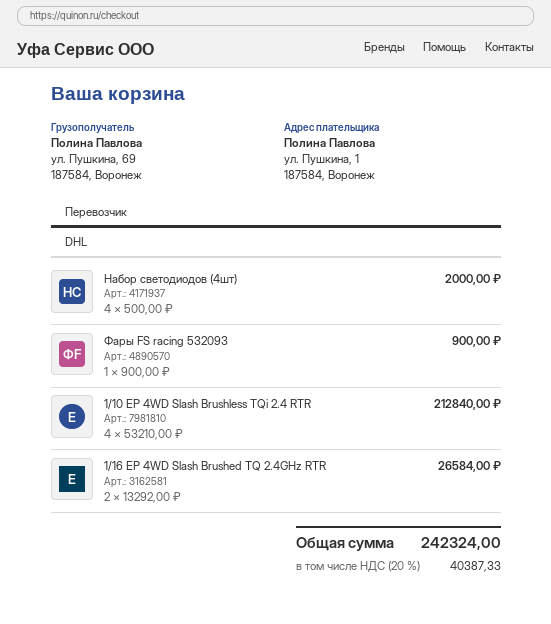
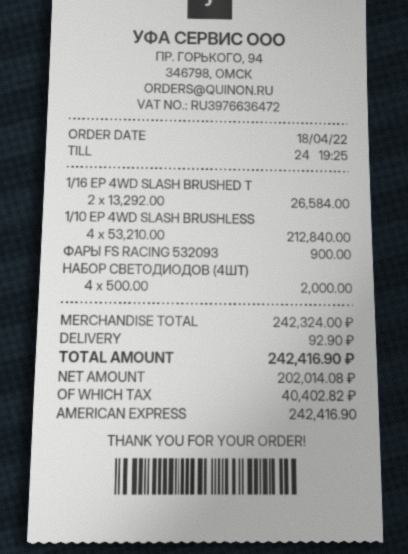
shipping: none -> 92.90
tax: 40387.33 -> 40402.82
total: 242324.00 -> 242416.90

